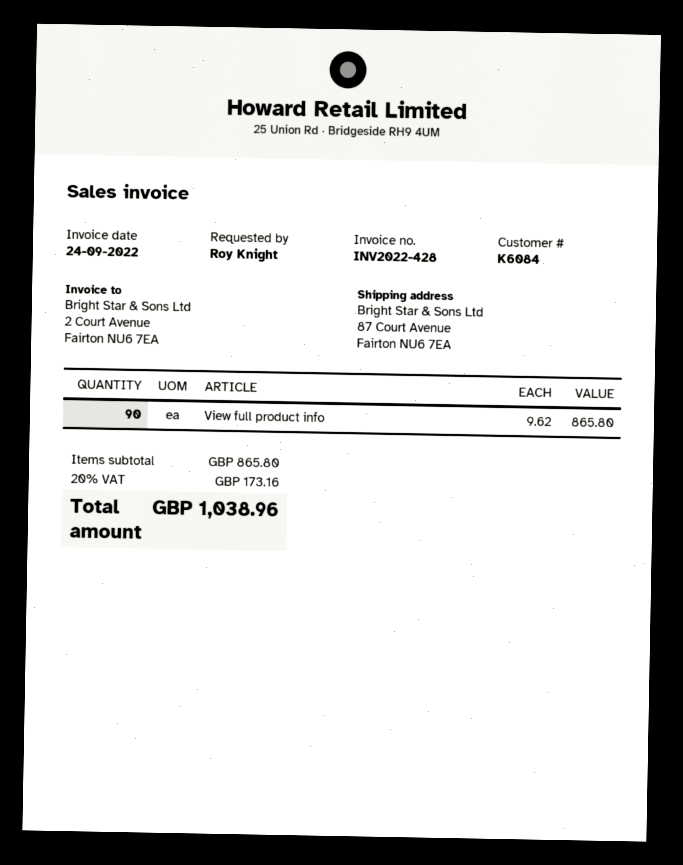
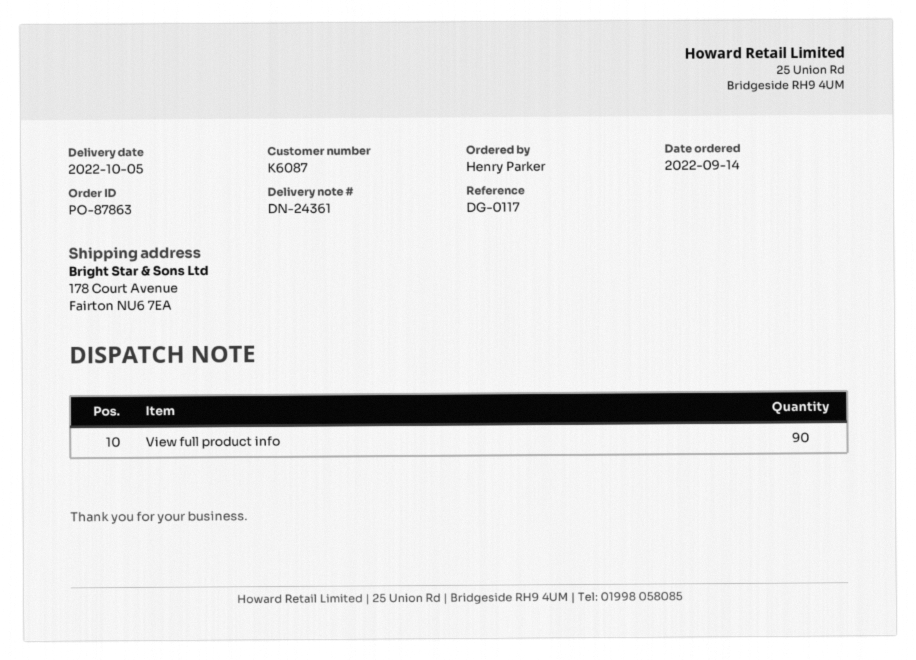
customer number: K6084 -> K6087
ordered by: Roy Knight -> Henry Parker
ship to: 87 Court Avenue, Fairton NU6 7EA -> 178 Court Avenue, Fairton NU6 7EA

